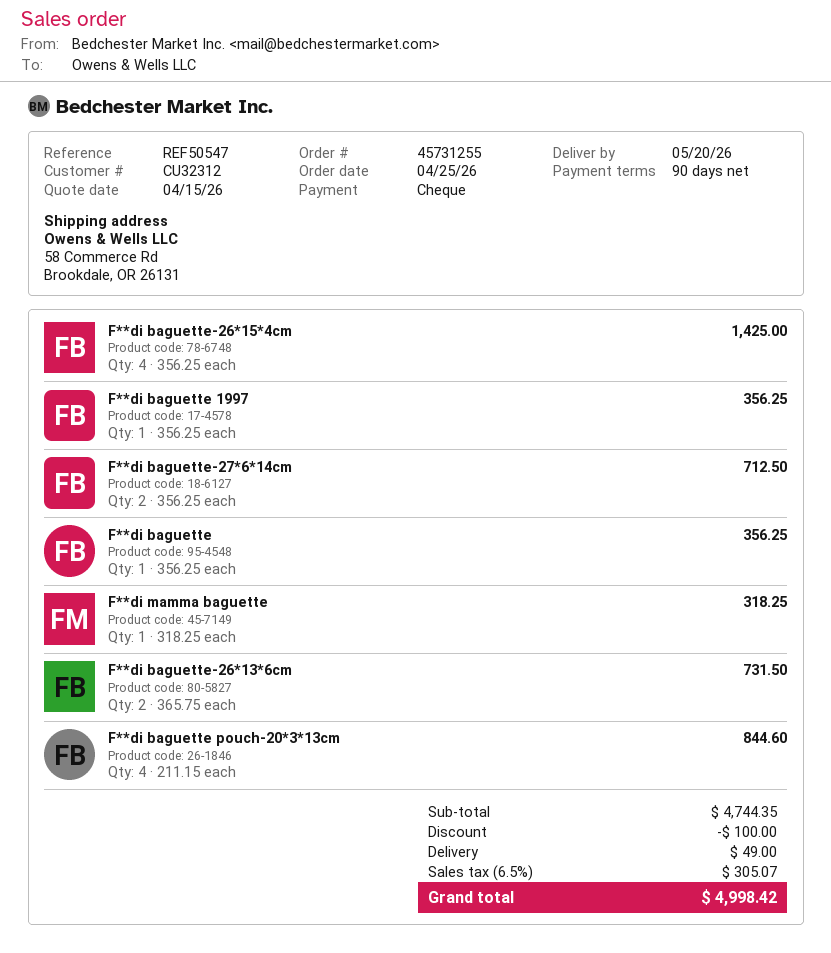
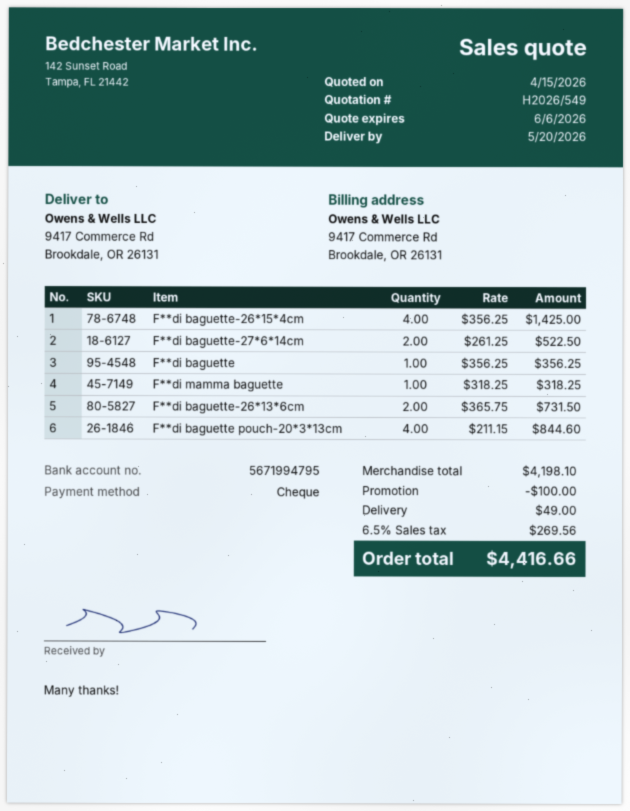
ship to: 58 Commerce Rd, Brookdale, OR 26131 -> 9417 Commerce Rd, Brookdale, OR 26131
F**di baguette 1997: 1 x 356.25 = 356.25 -> none
F**di baguette-27*6*14cm: 2 x 356.25 = 712.50 -> 2 x 261.25 = 522.50
subtotal: 4744.35 -> 4198.10
tax: 6.5% = 305.07 -> 6.5% = 269.56
total: 4998.42 -> 4416.66

